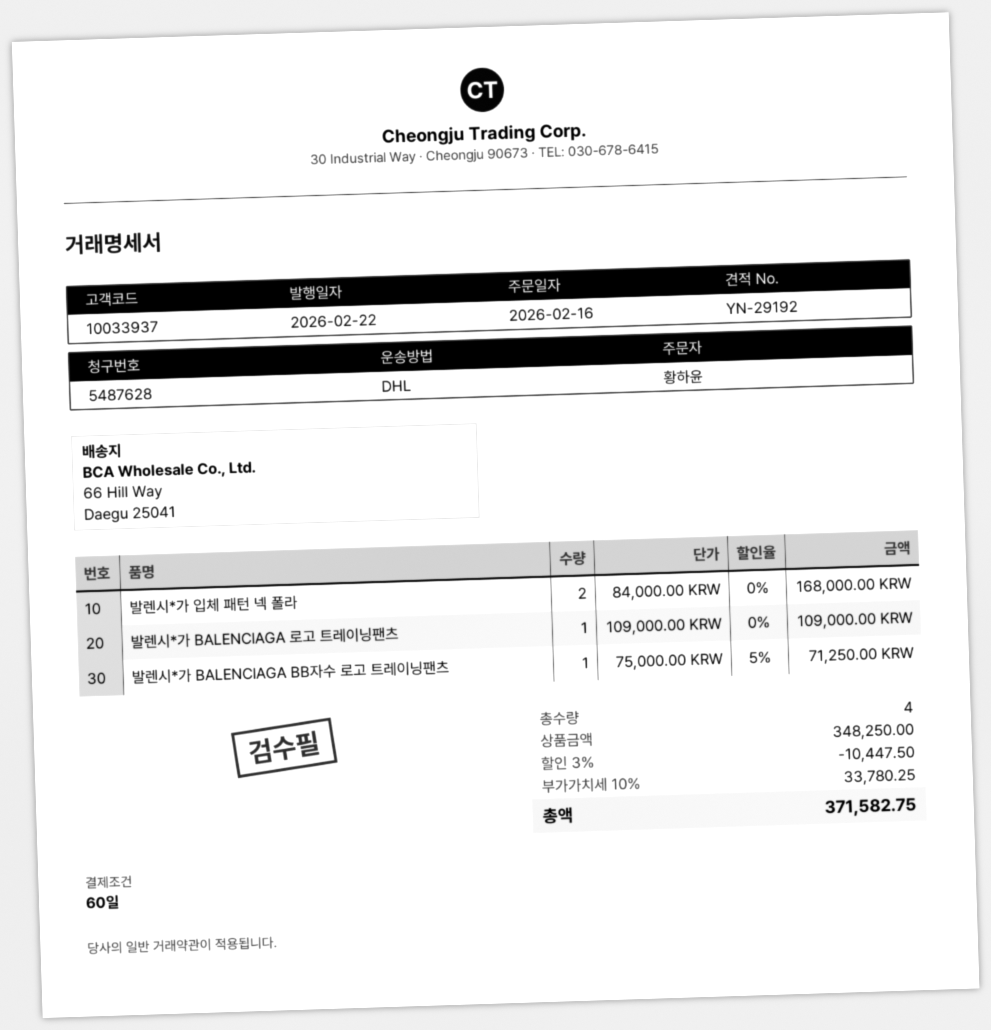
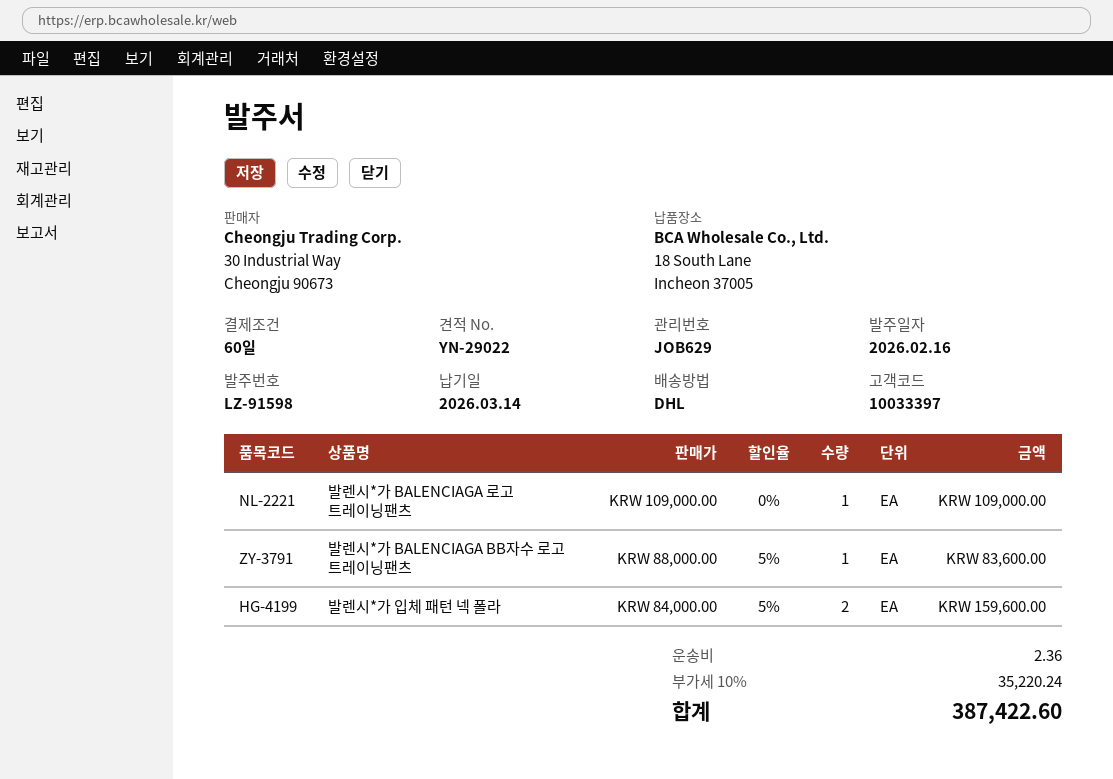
quote number: YN-29192 -> YN-29022
customer number: 10033937 -> 10033397
ship to: 66 Hill Way, Daegu 25041 -> 18 South Lane, Incheon 37005
발렌시*가 입체 패턴 넥 폴라: 2 x 84000.00 = 168000.00 -> 2 x 84000.00 - 5% = 159600.00
발렌시*가 BALENCIAGA BB자수 로고 트레이닝팬츠: 1 x 75000.00 - 5% = 71250.00 -> 1 x 88000.00 - 5% = 83600.00
discount: 3% = 10447.50 -> none
shipping: none -> 2.36
tax: 10% = 33780.25 -> 10% = 35220.24
total: 371582.75 -> 387422.60

